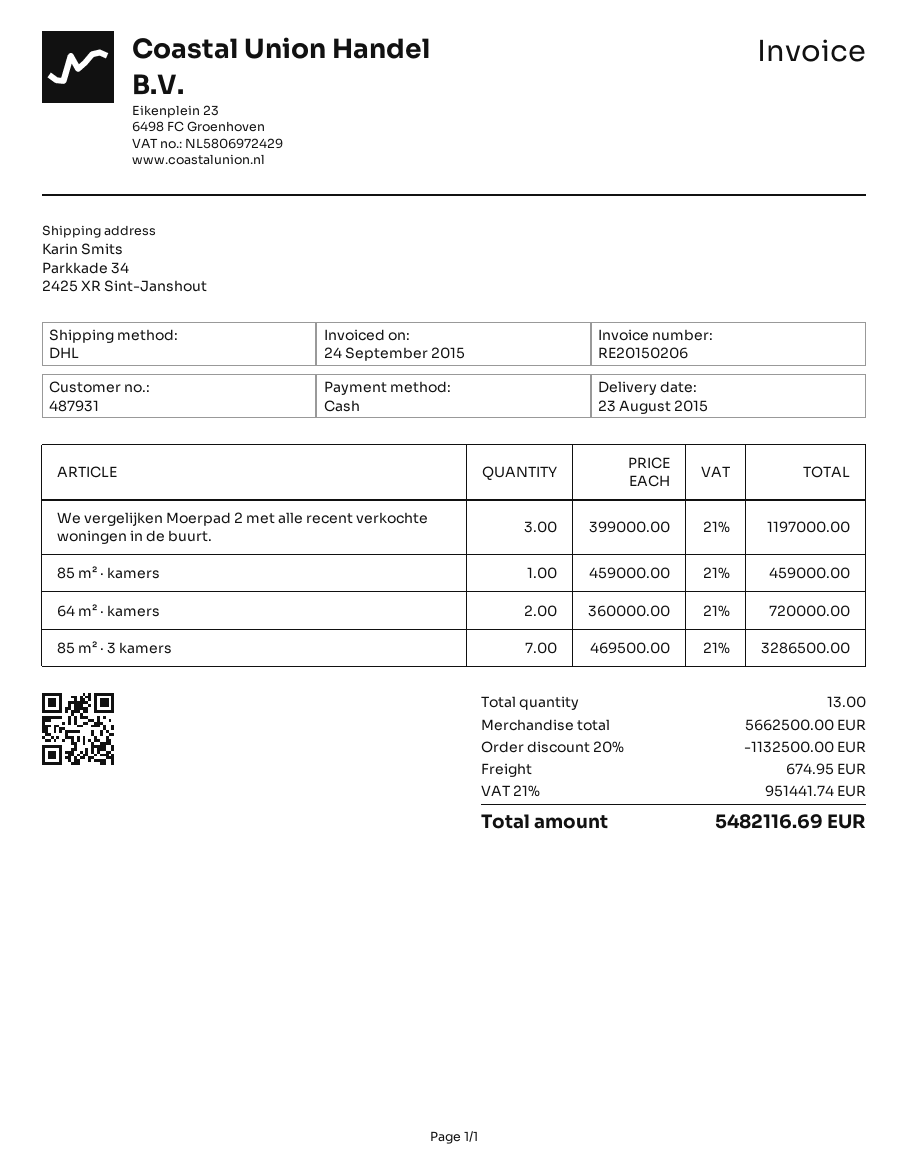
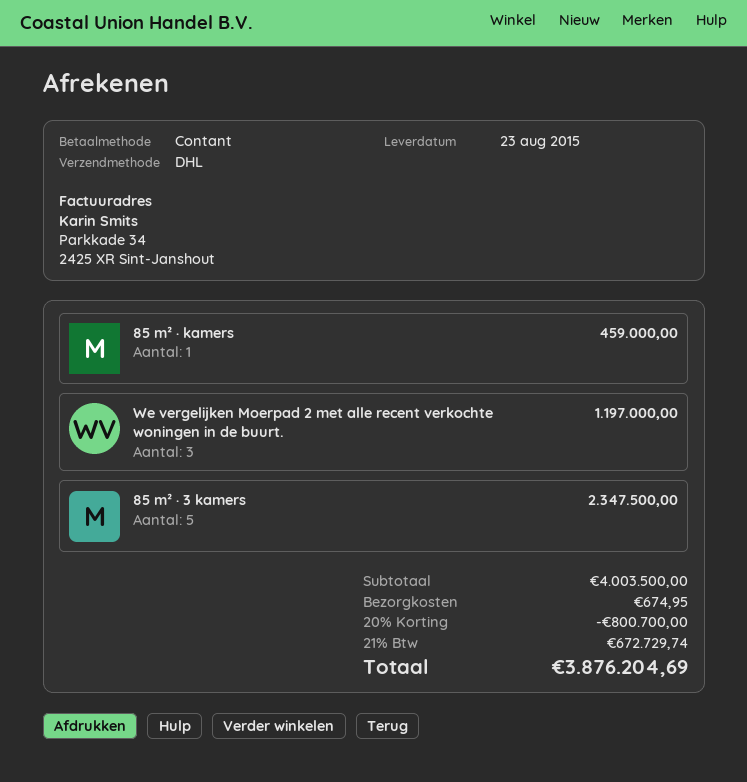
64 m² · kamers: 2 for 720000.00 -> none
85 m² · 3 kamers: 7 for 3286500.00 -> 5 for 2347500.00
subtotal: 5662500.00 -> 4003500.00
discount: 20% = 1132500.00 -> 20% = 800700.00
tax: 21% = 951441.74 -> 21% = 672729.74
total: 5482116.69 -> 3876204.69

